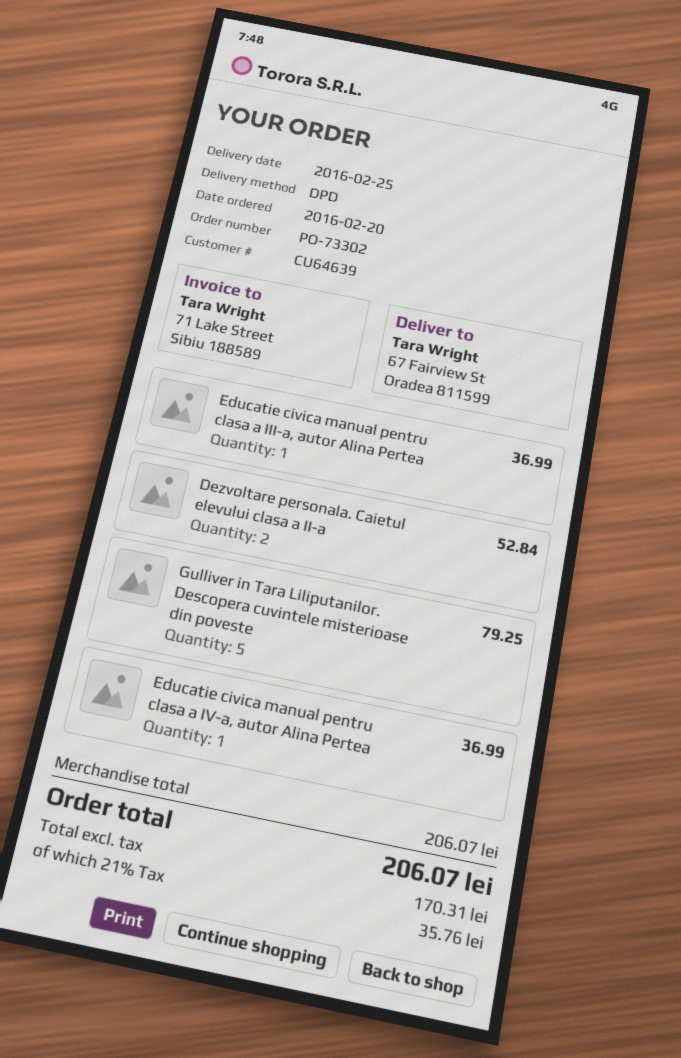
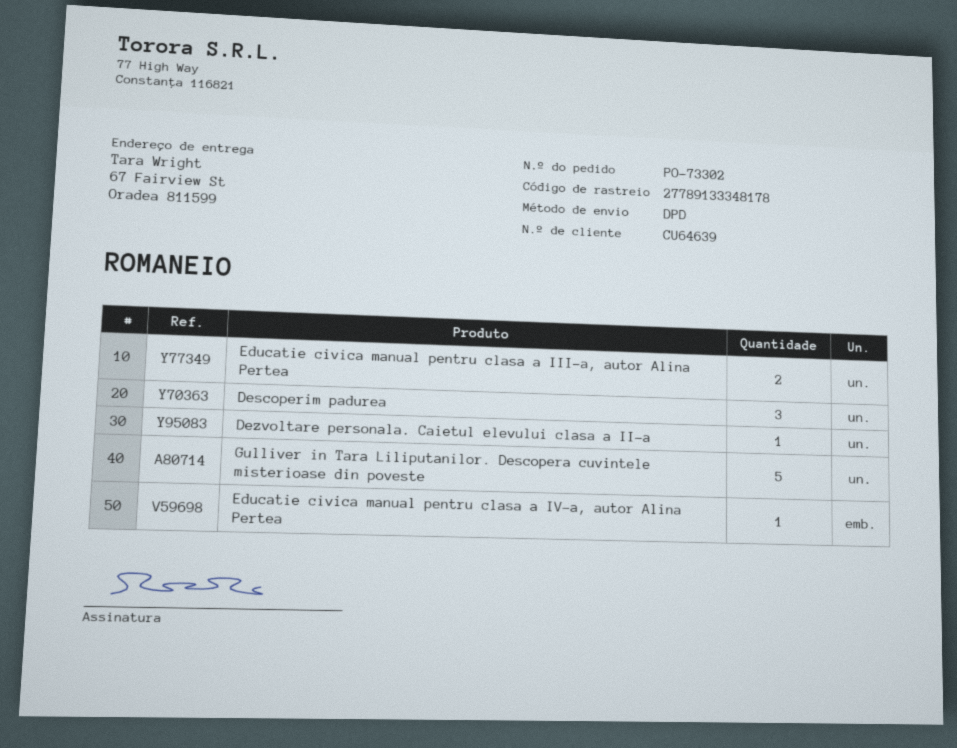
Educatie civica manual pentru clasa a III-a, autor Alina Pertea: 1 -> 2
Dezvoltare personala. Caietul elevului clasa a II-a: 2 -> 1
Descoperim padurea: none -> 3

